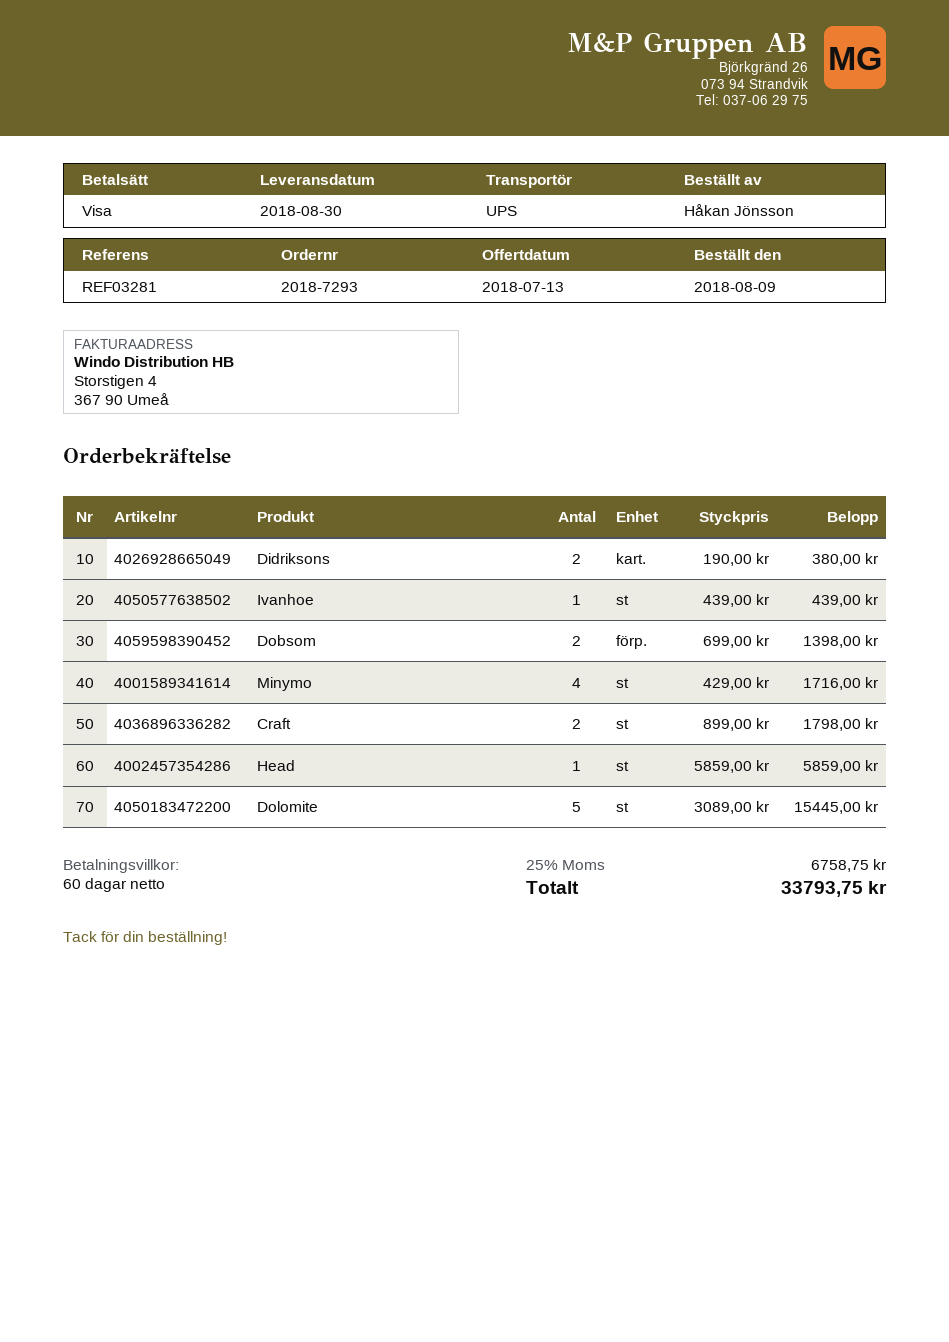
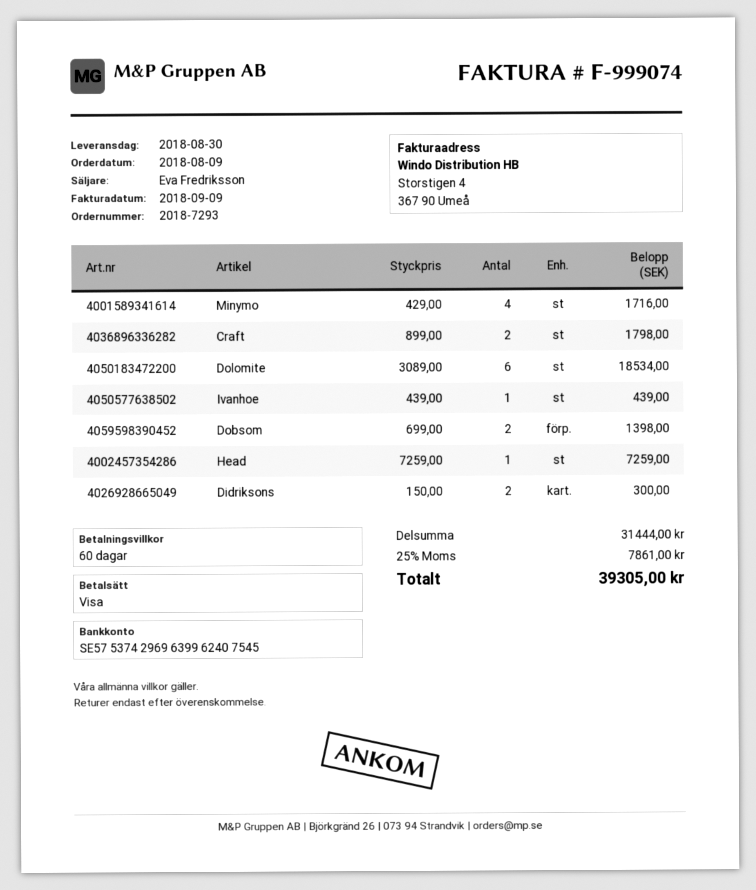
Didriksons: 2 x 190.00 = 380.00 -> 2 x 150.00 = 300.00
Head: 1 x 5859.00 = 5859.00 -> 1 x 7259.00 = 7259.00
Dolomite: 5 x 3089.00 = 15445.00 -> 6 x 3089.00 = 18534.00
tax: 25% = 6758.75 -> 25% = 7861.00
total: 33793.75 -> 39305.00

